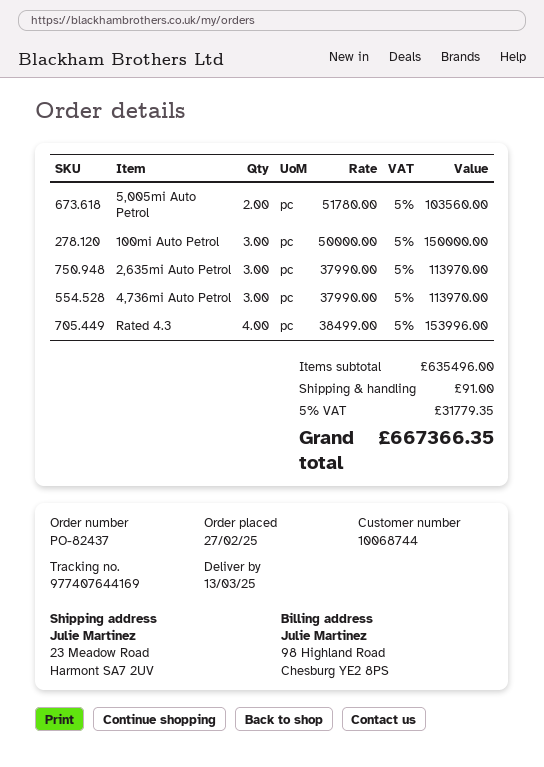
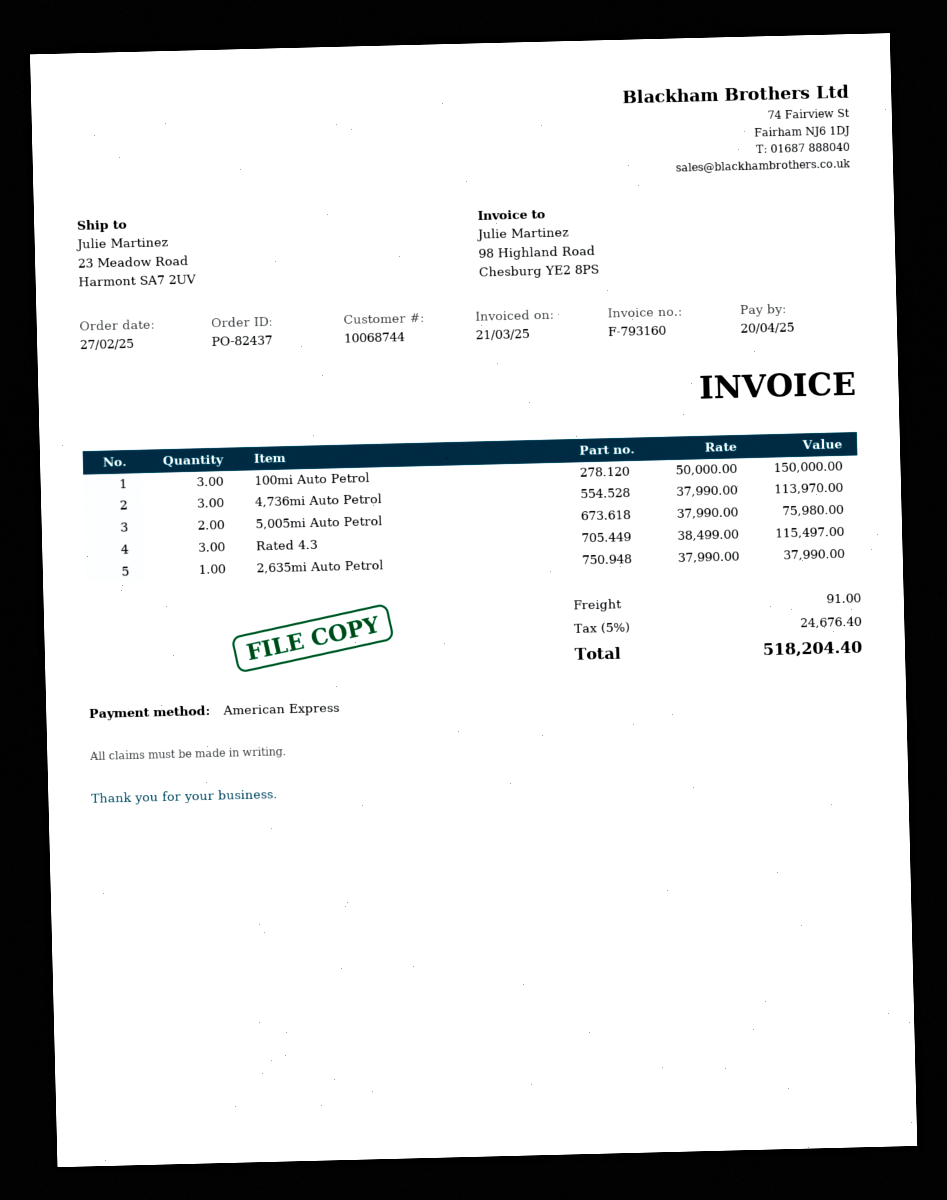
5,005mi Auto Petrol: 2 x 51780.00 = 103560.00 -> 2 x 37990.00 = 75980.00
2,635mi Auto Petrol: 3 x 37990.00 = 113970.00 -> 1 x 37990.00 = 37990.00
Rated 4.3: 4 x 38499.00 = 153996.00 -> 3 x 38499.00 = 115497.00
tax: 5% = 31779.35 -> 5% = 24676.40
total: 667366.35 -> 518204.40

